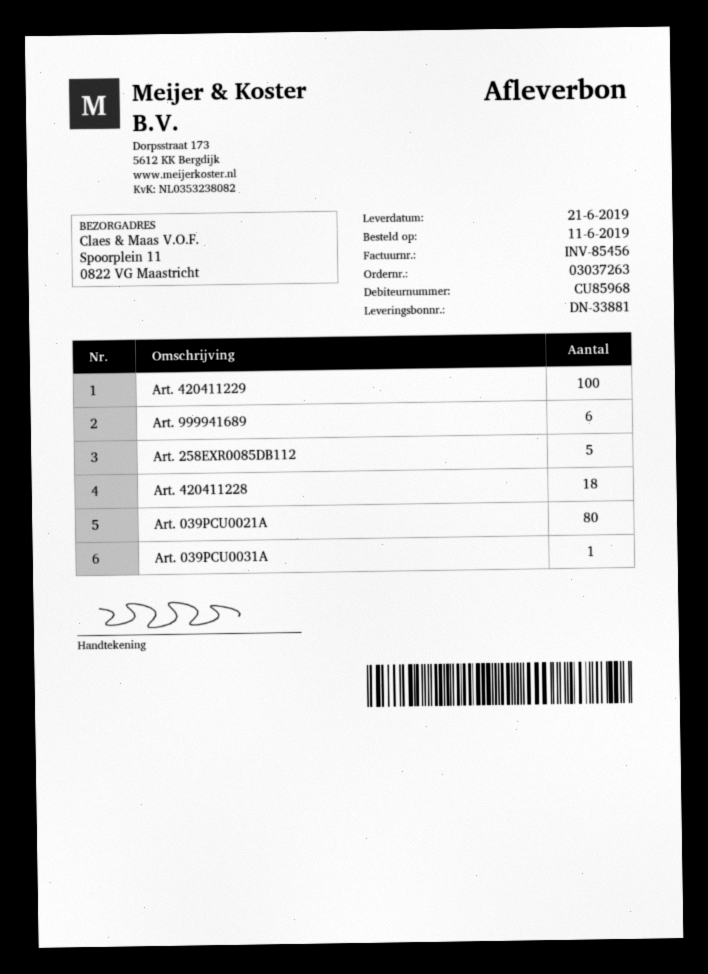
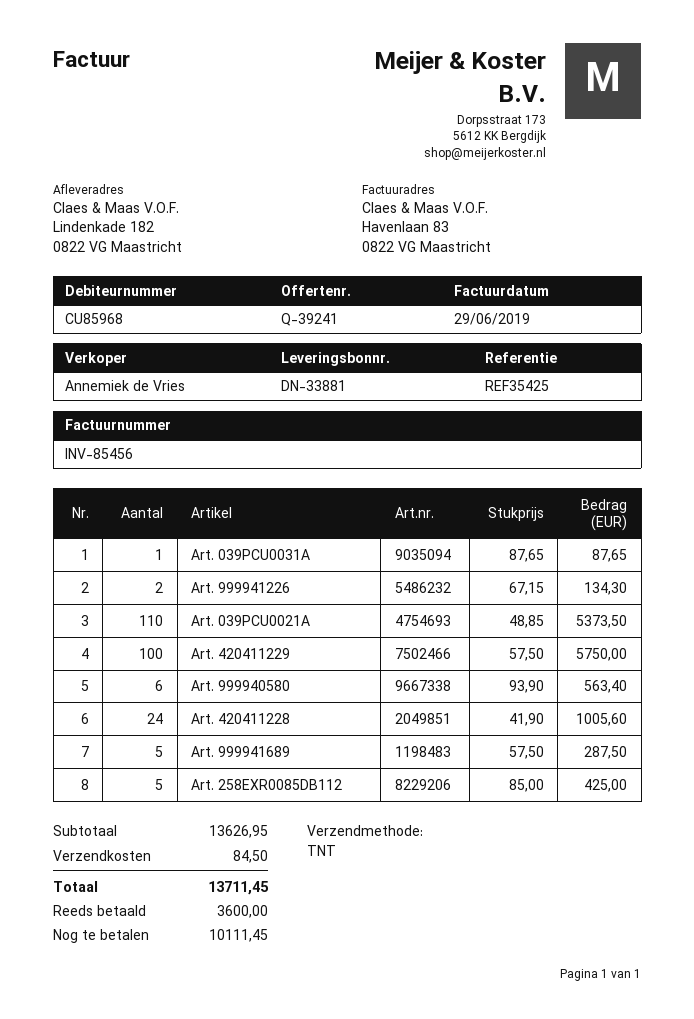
ship to: Spoorplein 11, 0822 VG Maastricht -> Lindenkade 182, 0822 VG Maastricht
Art. 999941689: 6 -> 5
Art. 420411228: 18 -> 24
Art. 039PCU0021A: 80 -> 110
Art. 999941226: none -> 2
Art. 999940580: none -> 6

